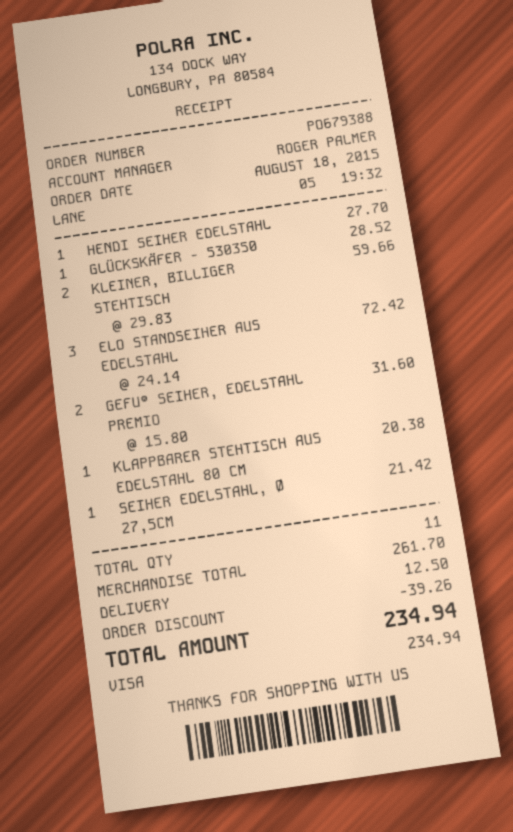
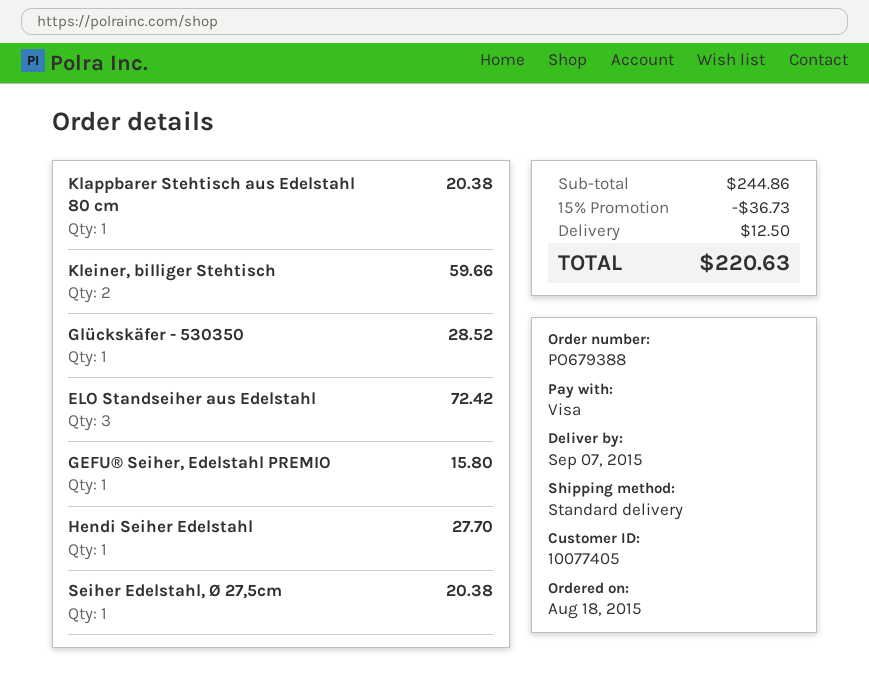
GEFU® SEIHER, EDELSTAHL PREMIO: 2 for 31.60 -> 1 for 15.80
SEIHER EDELSTAHL, Ø 27,5CM: 1 for 21.42 -> 1 for 20.38
subtotal: 261.70 -> 244.86
discount: 39.26 -> 36.73
total: 234.94 -> 220.63

